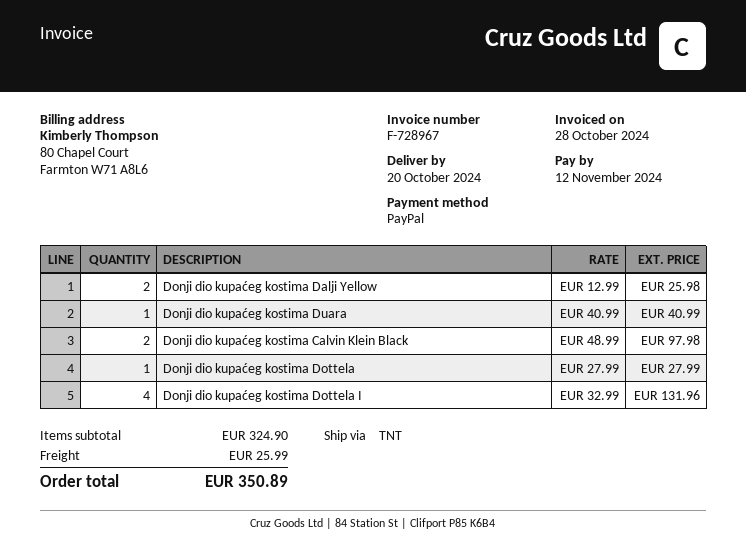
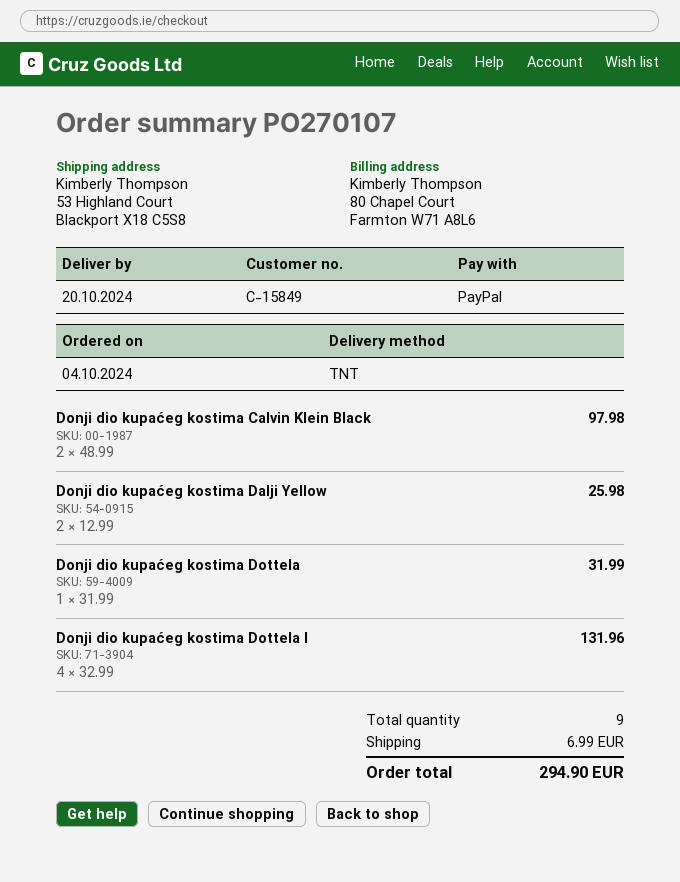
Donji dio kupaćeg kostima Duara: 1 x 40.99 = 40.99 -> none
Donji dio kupaćeg kostima Dottela: 1 x 27.99 = 27.99 -> 1 x 31.99 = 31.99
shipping: 25.99 -> 6.99
total: 350.89 -> 294.90

